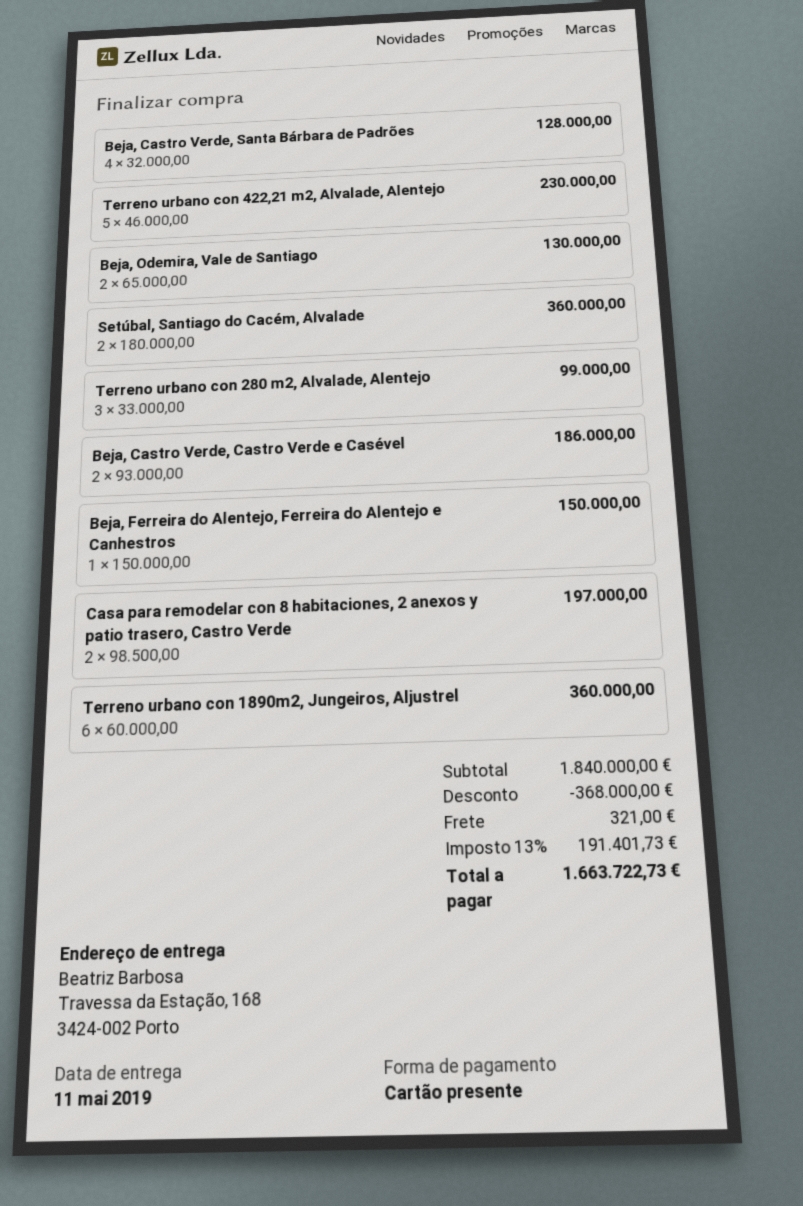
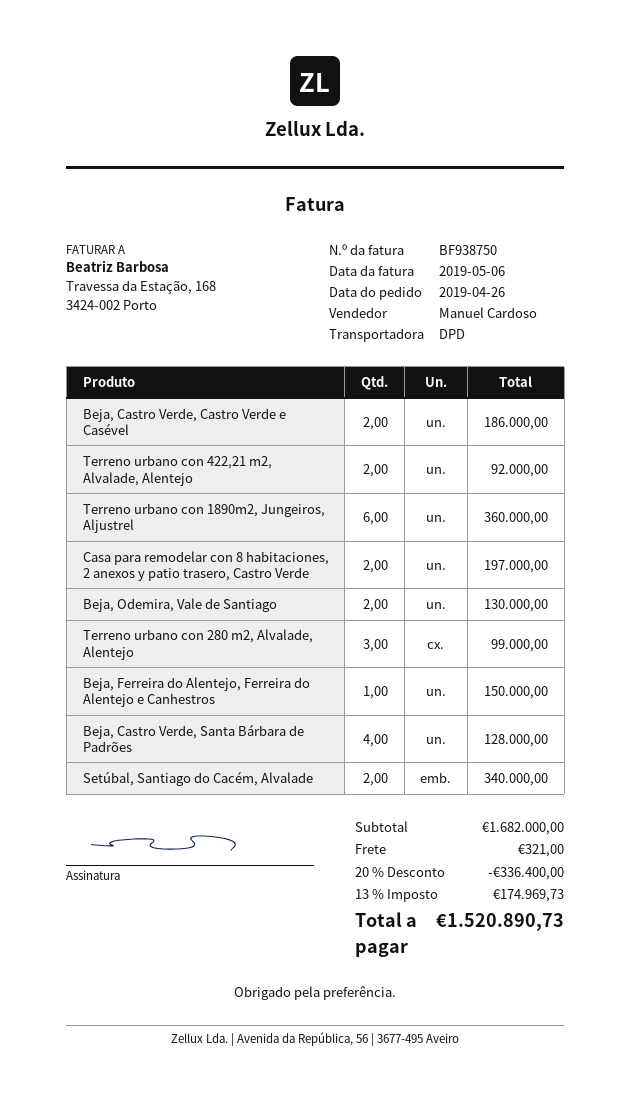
Terreno urbano con 422,21 m2, Alvalade, Alentejo: 5 for 230000.00 -> 2 for 92000.00
Setúbal, Santiago do Cacém, Alvalade: 2 for 360000.00 -> 2 for 340000.00
subtotal: 1840000.00 -> 1682000.00
discount: 368000.00 -> 336400.00
tax: 13% = 191401.73 -> 13% = 174969.73
total: 1663722.73 -> 1520890.73

